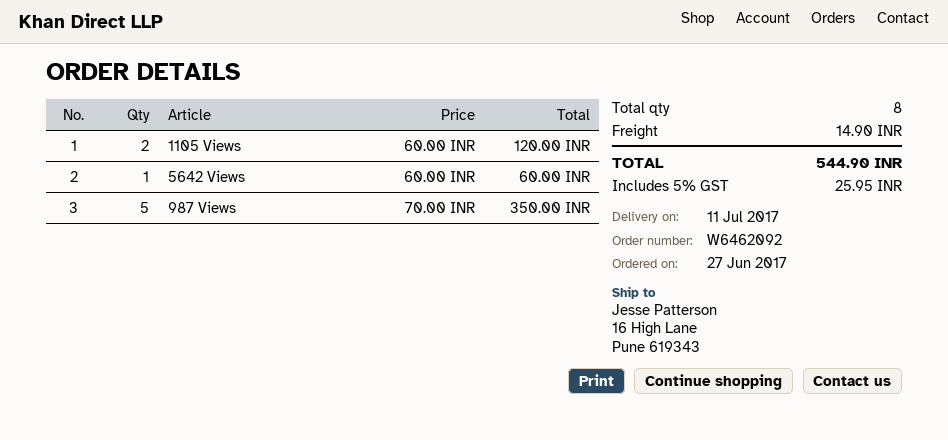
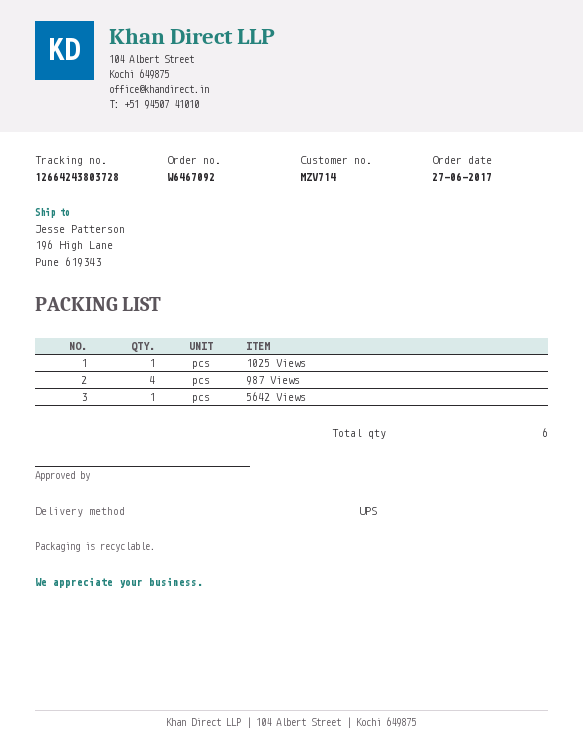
order number: W6462092 -> W6467092
ship to: 16 High Lane, Pune 619343 -> 196 High Lane, Pune 619343
1105 Views: 2 -> none
987 Views: 5 -> 4
1025 Views: none -> 1
total quantity: 8 -> 6

